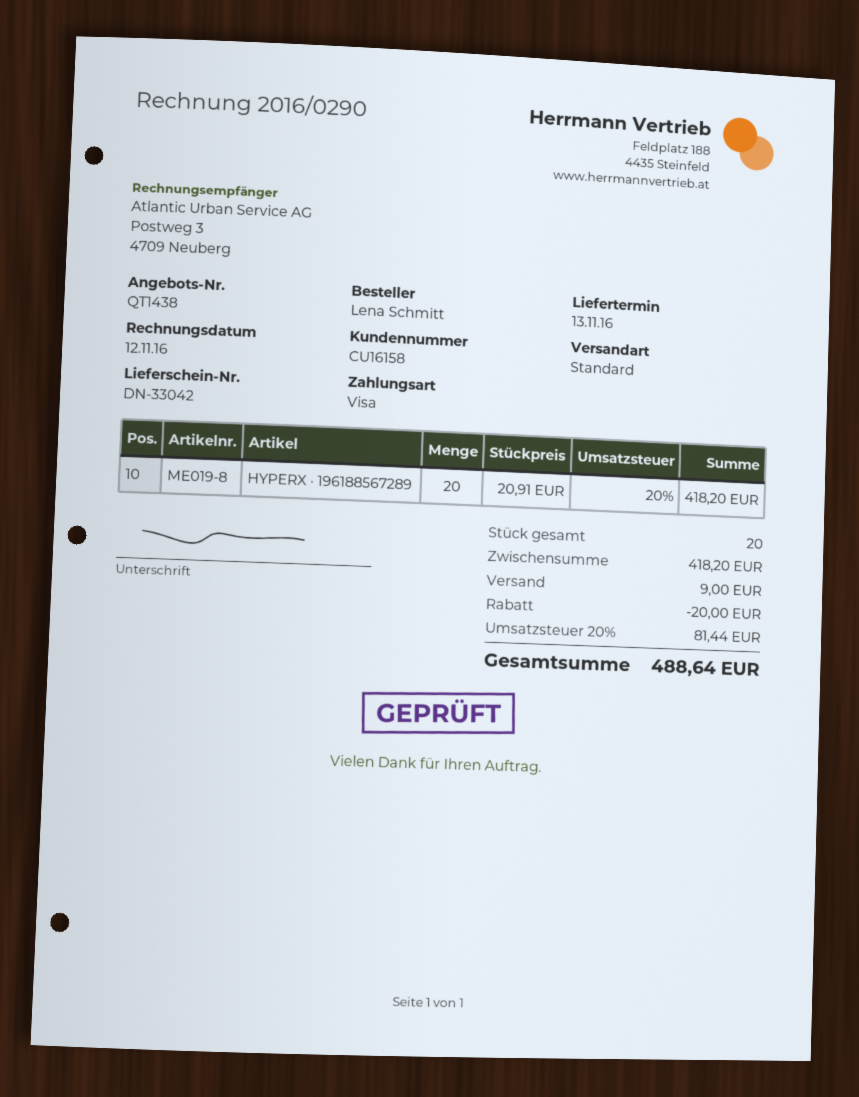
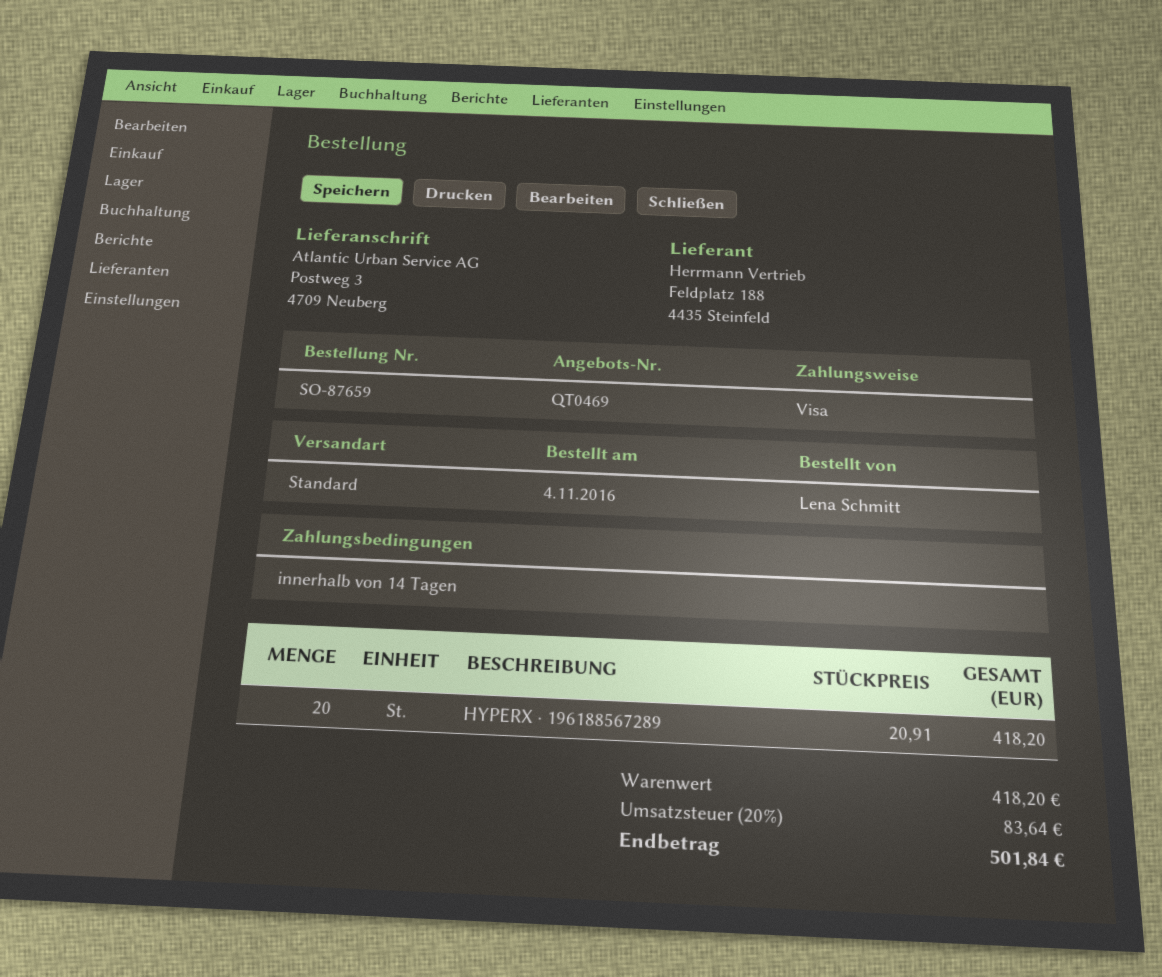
quote number: QT1438 -> QT0469
discount: 20.00 -> none
shipping: 9.00 -> none
tax: 20% = 81.44 -> 20% = 83.64
total: 488.64 -> 501.84

